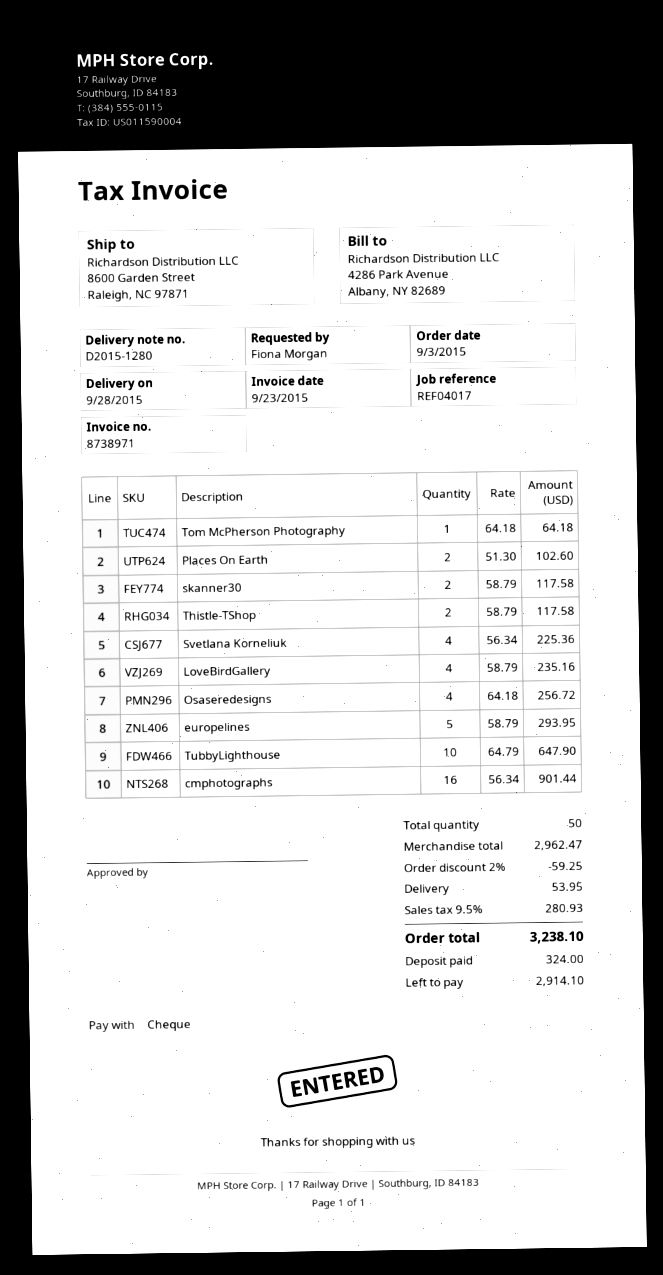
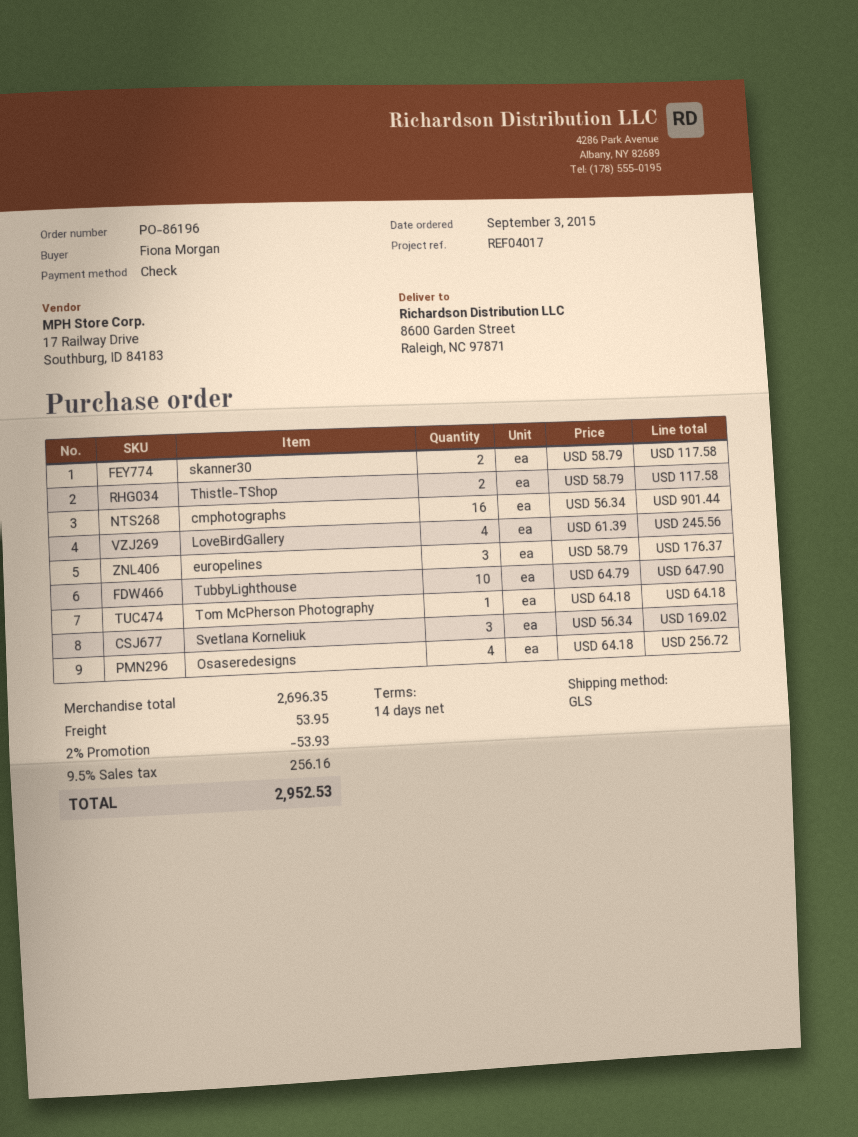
Places On Earth: 2 x 51.30 = 102.60 -> none
Svetlana Korneliuk: 4 x 56.34 = 225.36 -> 3 x 56.34 = 169.02
LoveBirdGallery: 4 x 58.79 = 235.16 -> 4 x 61.39 = 245.56
europelines: 5 x 58.79 = 293.95 -> 3 x 58.79 = 176.37
subtotal: 2962.47 -> 2696.35
discount: 2% = 59.25 -> 2% = 53.93
tax: 9.5% = 280.93 -> 9.5% = 256.16
total: 3238.10 -> 2952.53

